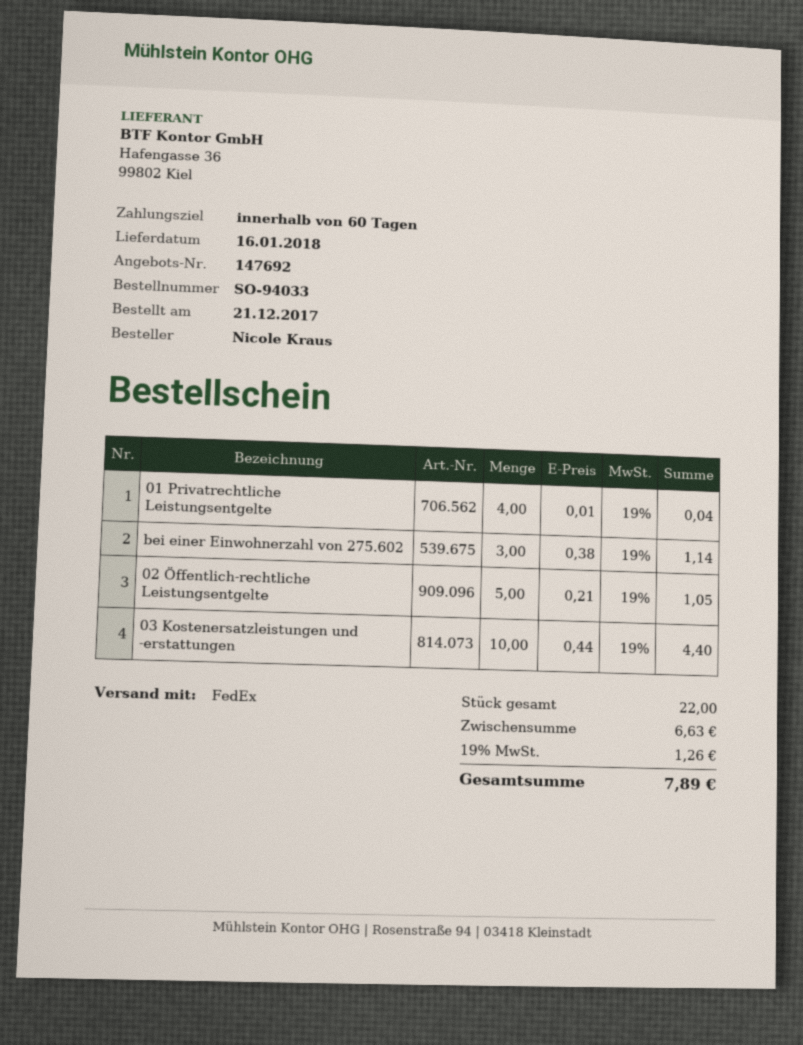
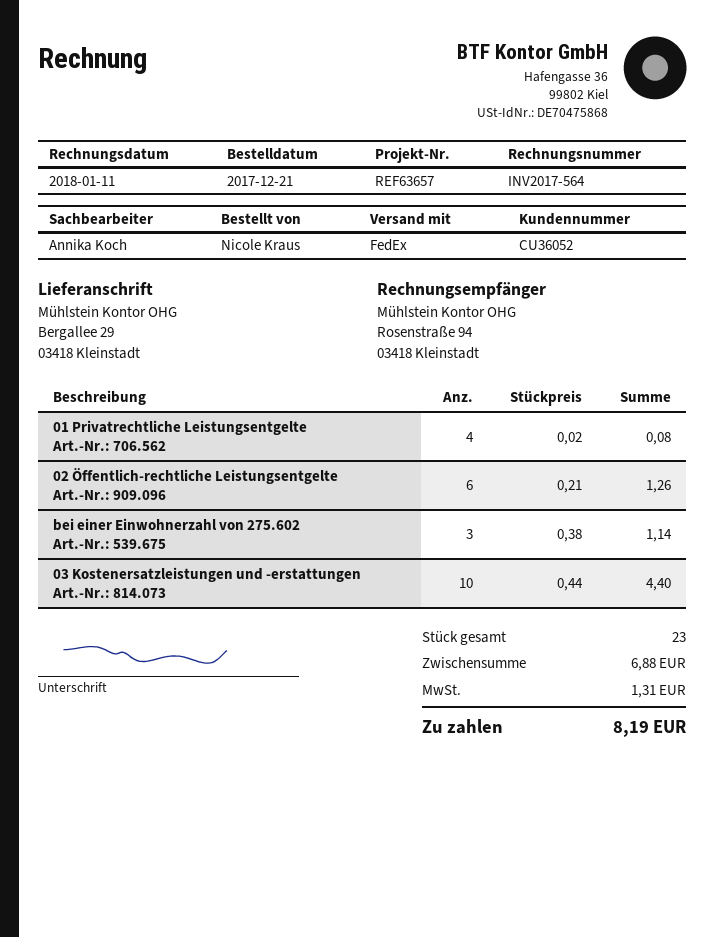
01 Privatrechtliche Leistungsentgelte: 4 x 0.01 = 0.04 -> 4 x 0.02 = 0.08
02 Öffentlich-rechtliche Leistungsentgelte: 5 x 0.21 = 1.05 -> 6 x 0.21 = 1.26
total quantity: 22 -> 23
subtotal: 6.63 -> 6.88
tax: 1.26 -> 1.31
total: 7.89 -> 8.19

